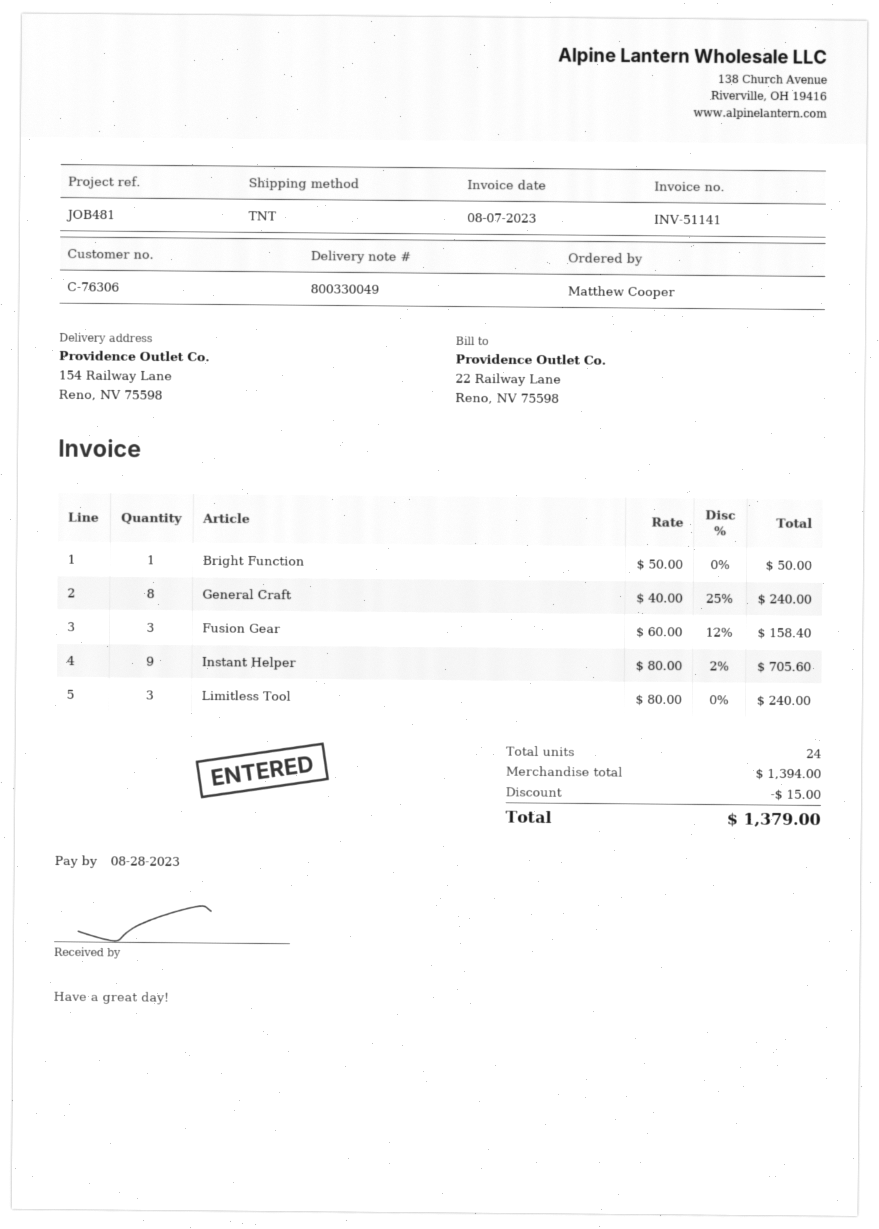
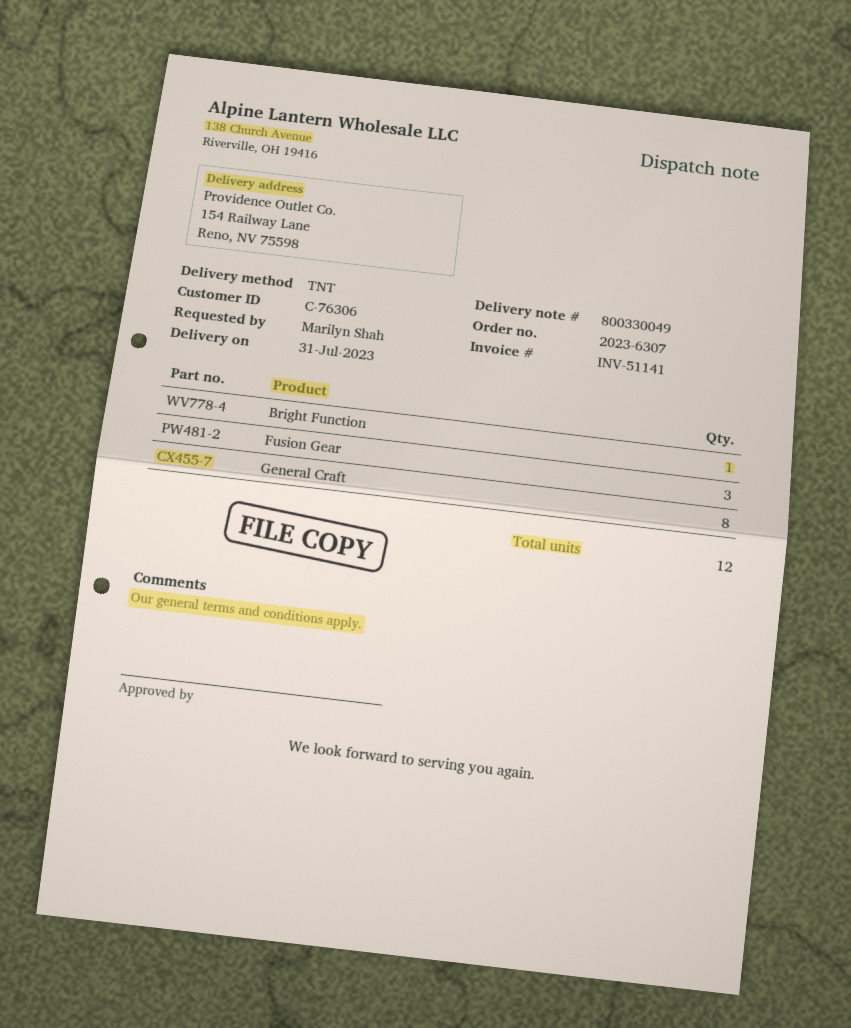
ordered by: Matthew Cooper -> Marilyn Shah
Instant Helper: 9 -> none
Limitless Tool: 3 -> none
total quantity: 24 -> 12

